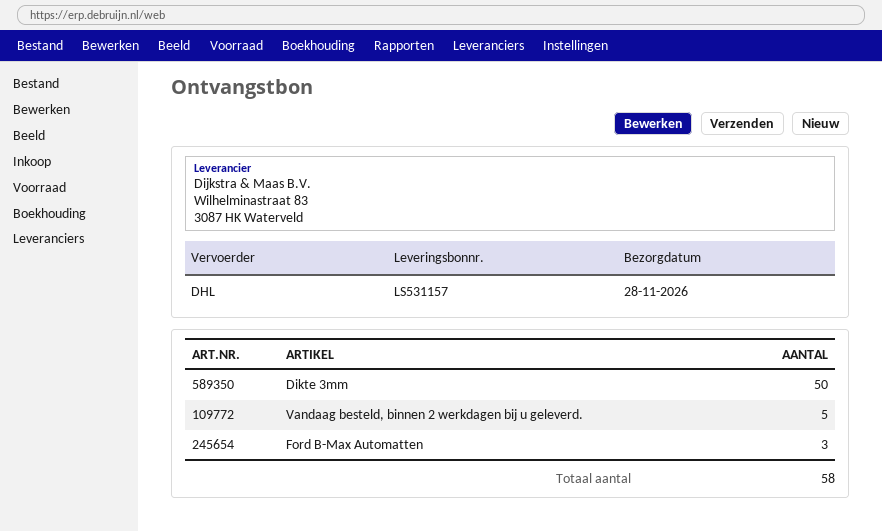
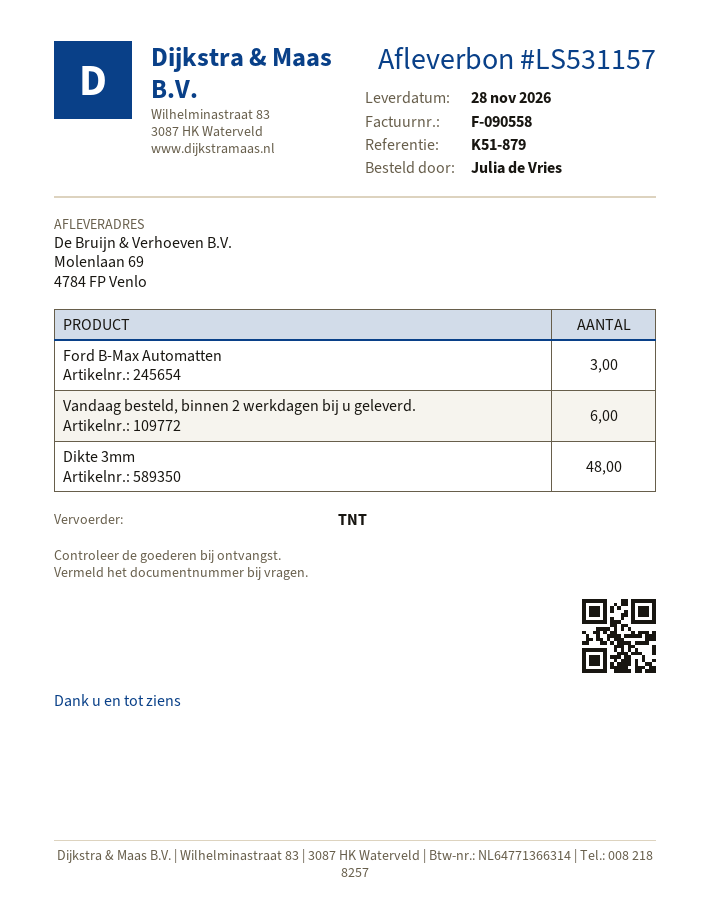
shipping method: DHL -> TNT
Dikte 3mm: 50 -> 48
Vandaag besteld, binnen 2 werkdagen bij u geleverd.: 5 -> 6

